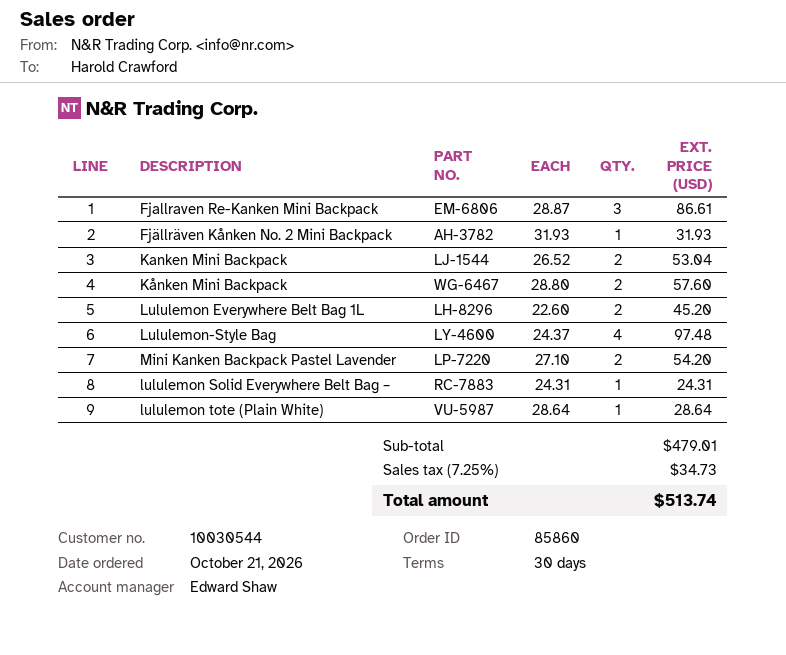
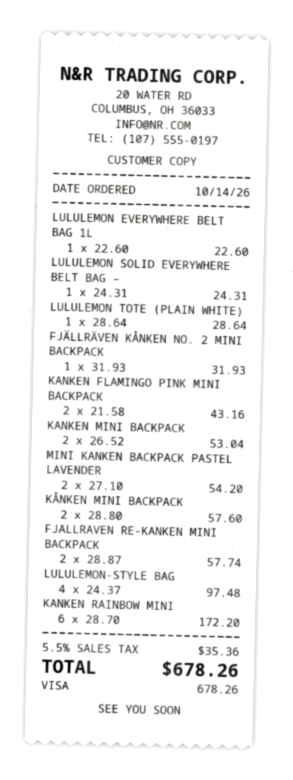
order date: 2026-10-21 -> 2026-10-14
Fjallraven Re-Kanken Mini Backpack: 3 x 28.87 = 86.61 -> 2 x 28.87 = 57.74
Lululemon Everywhere Belt Bag 1L: 2 x 22.60 = 45.20 -> 1 x 22.60 = 22.60
KANKEN FLAMINGO PINK MINI BACKPACK: none -> 2 x 21.58 = 43.16
KANKEN RAINBOW MINI: none -> 6 x 28.70 = 172.20
tax: 7.25% = 34.73 -> 5.5% = 35.36
total: 513.74 -> 678.26

